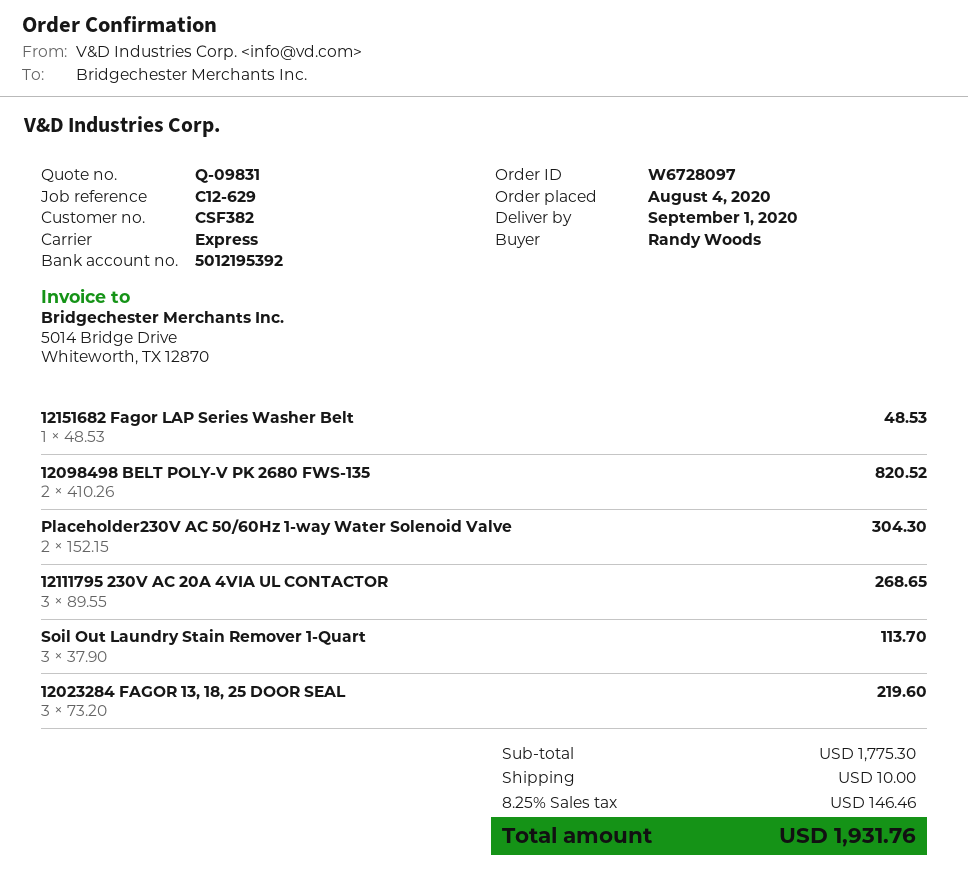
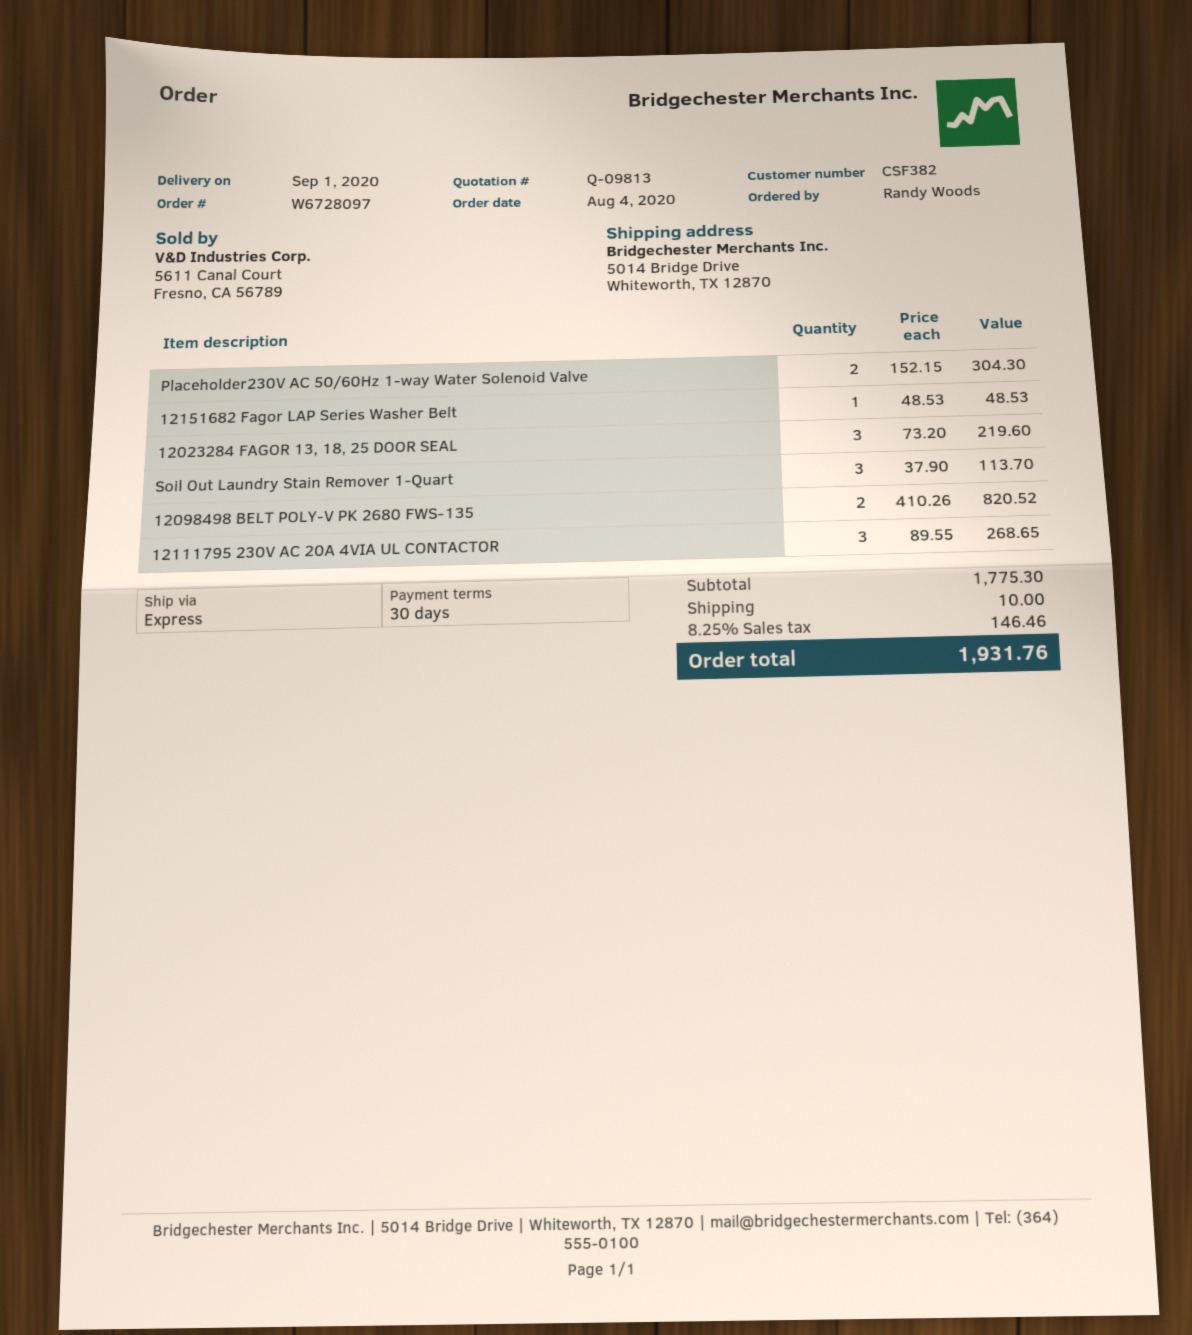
quote number: Q-09831 -> Q-09813

